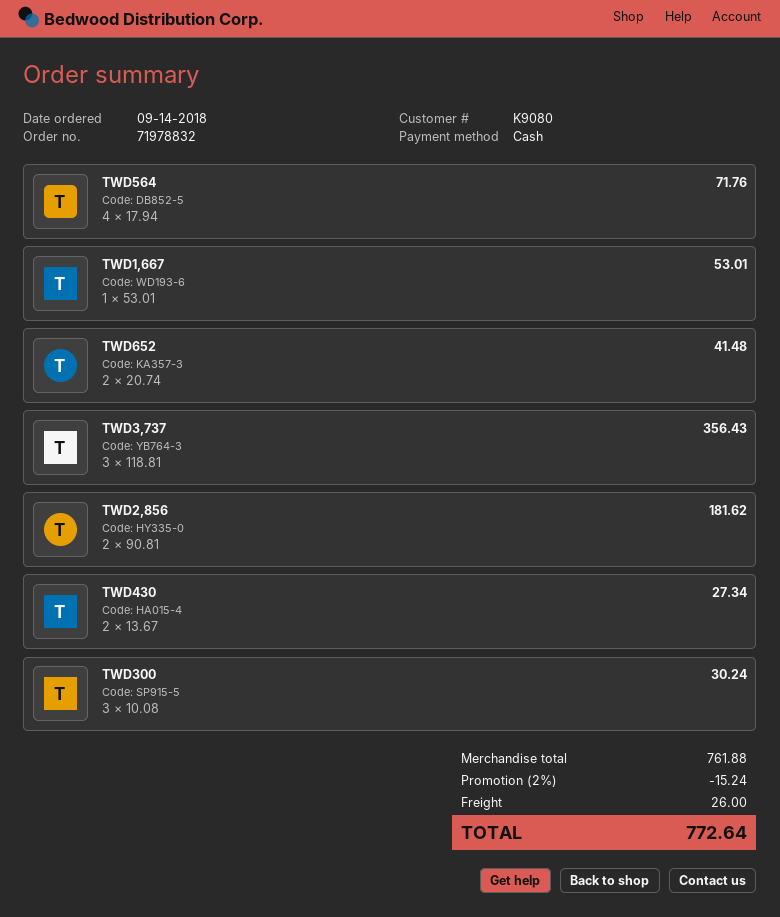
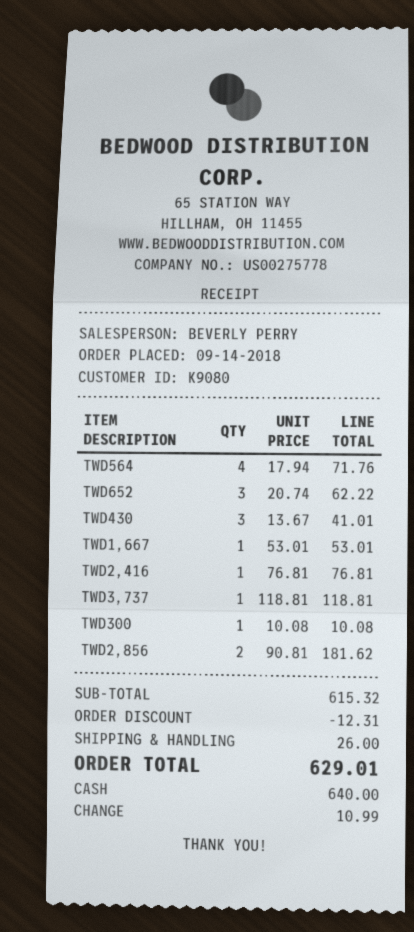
TWD652: 2 x 20.74 = 41.48 -> 3 x 20.74 = 62.22
TWD3,737: 3 x 118.81 = 356.43 -> 1 x 118.81 = 118.81
TWD430: 2 x 13.67 = 27.34 -> 3 x 13.67 = 41.01
TWD300: 3 x 10.08 = 30.24 -> 1 x 10.08 = 10.08
TWD2,416: none -> 1 x 76.81 = 76.81
subtotal: 761.88 -> 615.32
discount: 15.24 -> 12.31
total: 772.64 -> 629.01

